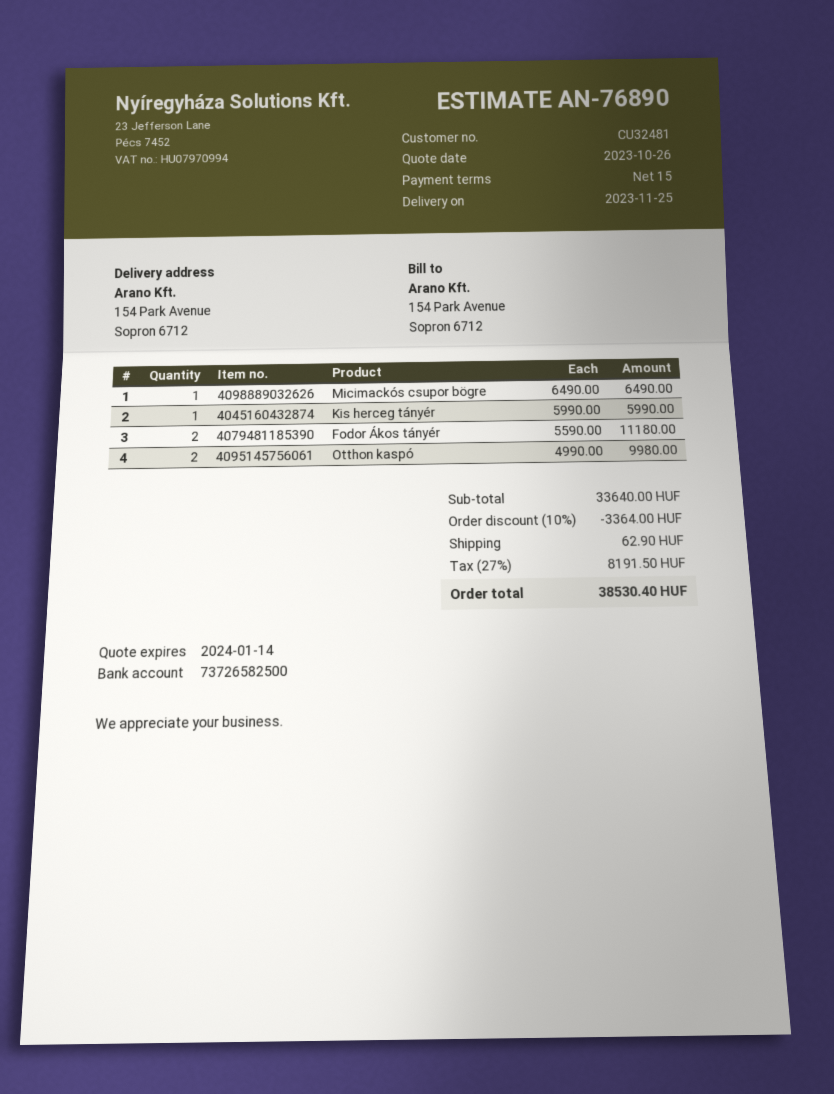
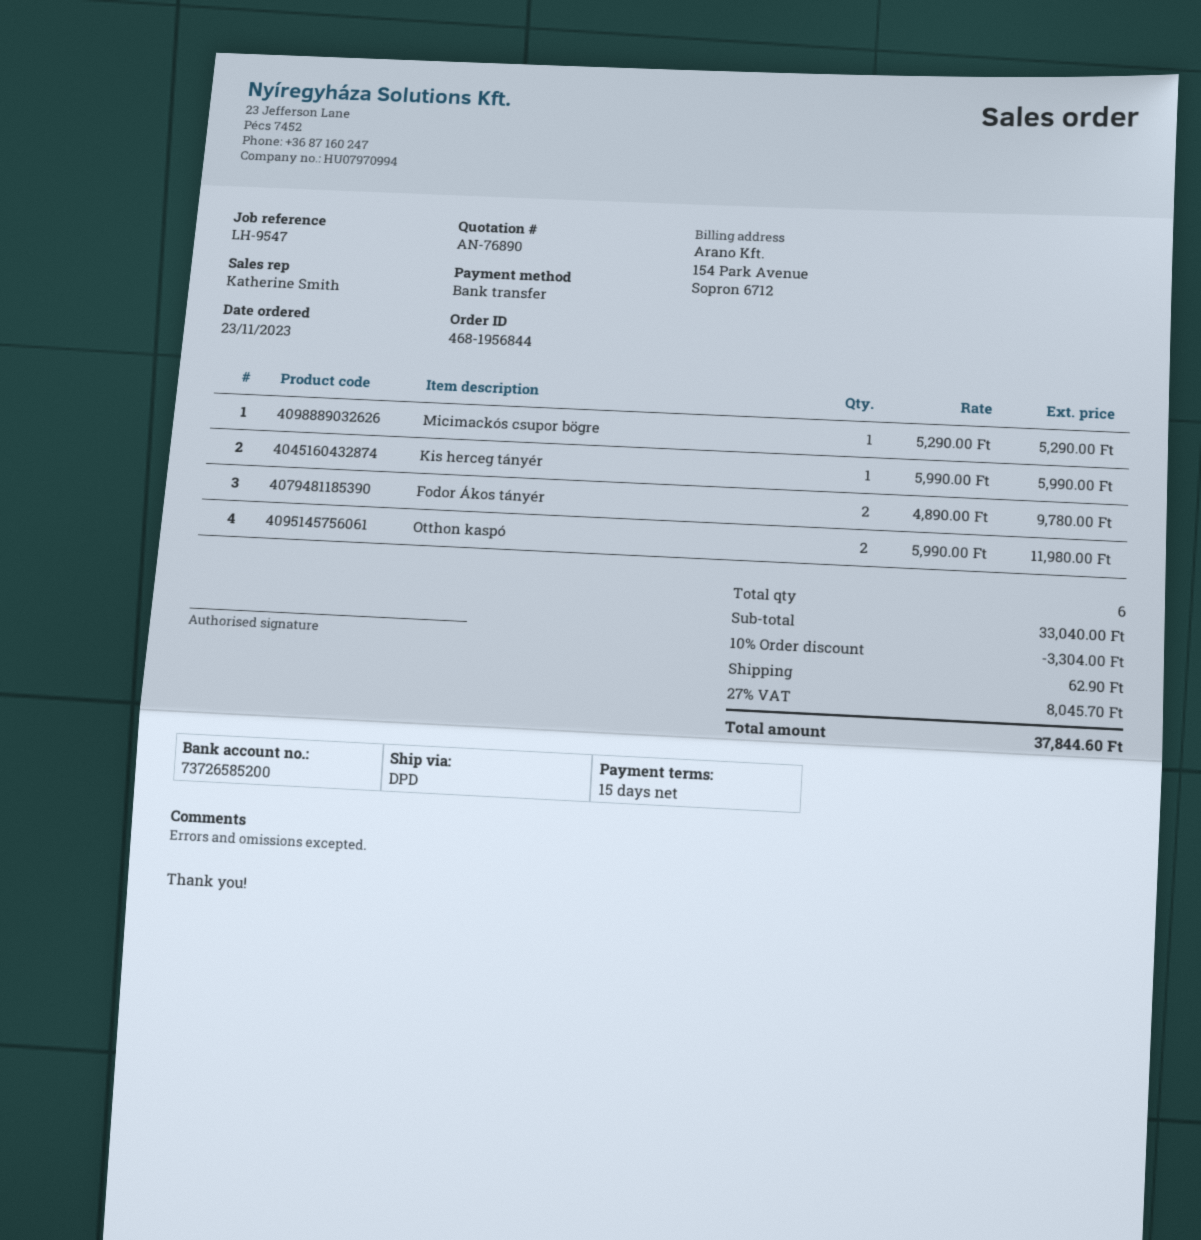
bank account: 73726582500 -> 73726585200
Micimackós csupor bögre: 1 x 6490.00 = 6490.00 -> 1 x 5290.00 = 5290.00
Fodor Ákos tányér: 2 x 5590.00 = 11180.00 -> 2 x 4890.00 = 9780.00
Otthon kaspó: 2 x 4990.00 = 9980.00 -> 2 x 5990.00 = 11980.00
subtotal: 33640.00 -> 33040.00
discount: 10% = 3364.00 -> 10% = 3304.00
tax: 27% = 8191.50 -> 27% = 8045.70
total: 38530.40 -> 37844.60

